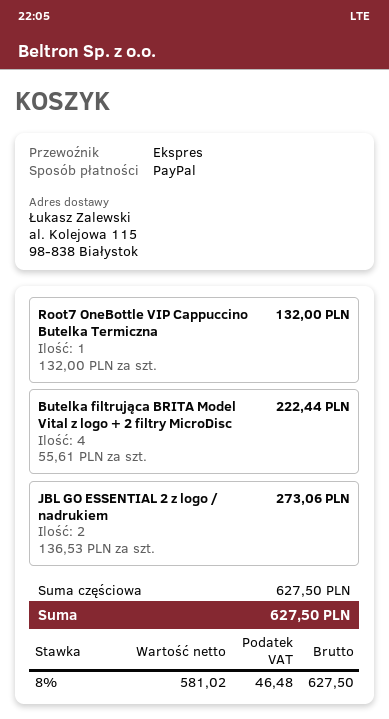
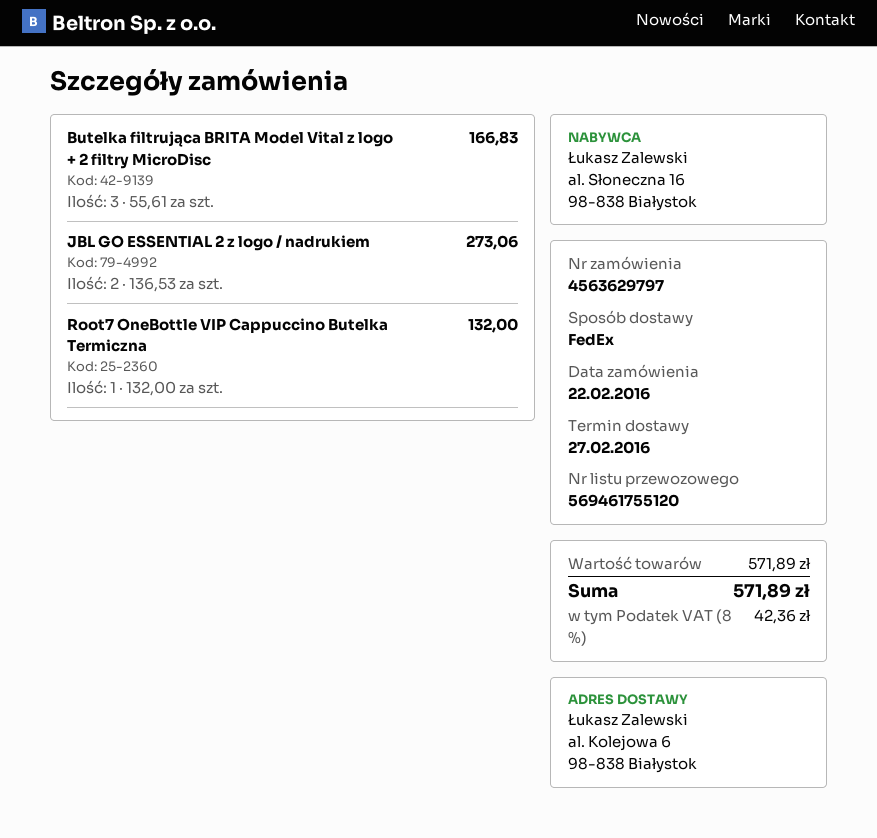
shipping method: express -> FedEx
ship to: al. Kolejowa 115, 98-838 Białystok -> al. Kolejowa 6, 98-838 Białystok
Butelka filtrująca BRITA Model Vital z logo + 2 filtry MicroDisc: 4 x 55.61 = 222.44 -> 3 x 55.61 = 166.83
subtotal: 627.50 -> 571.89
tax: 8% = 46.48 -> 8% = 42.36
total: 627.50 -> 571.89

